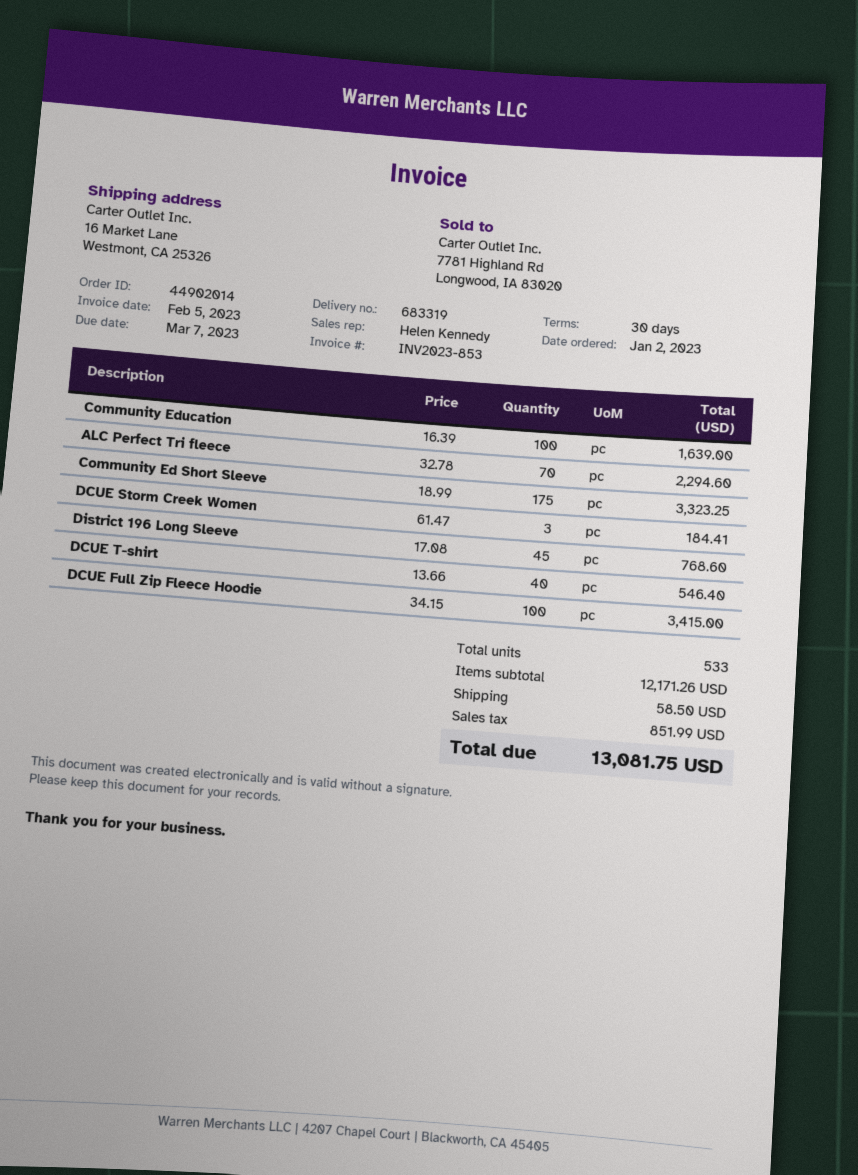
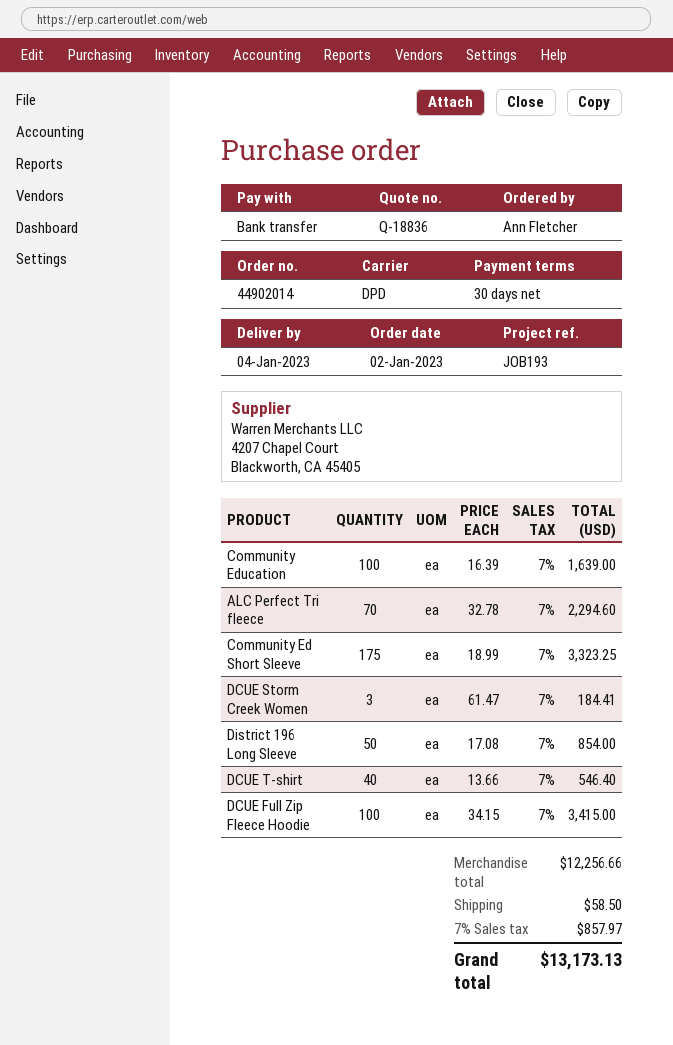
District 196 Long Sleeve: 45 x 17.08 = 768.60 -> 50 x 17.08 = 854.00
subtotal: 12171.26 -> 12256.66
tax: 851.99 -> 857.97
total: 13081.75 -> 13173.13

